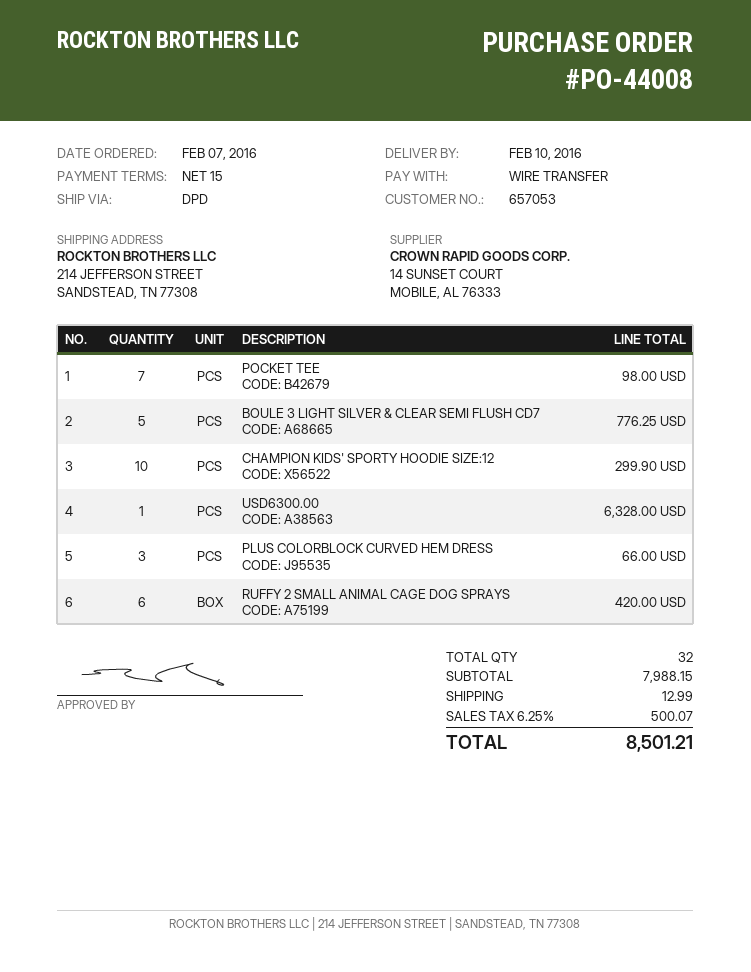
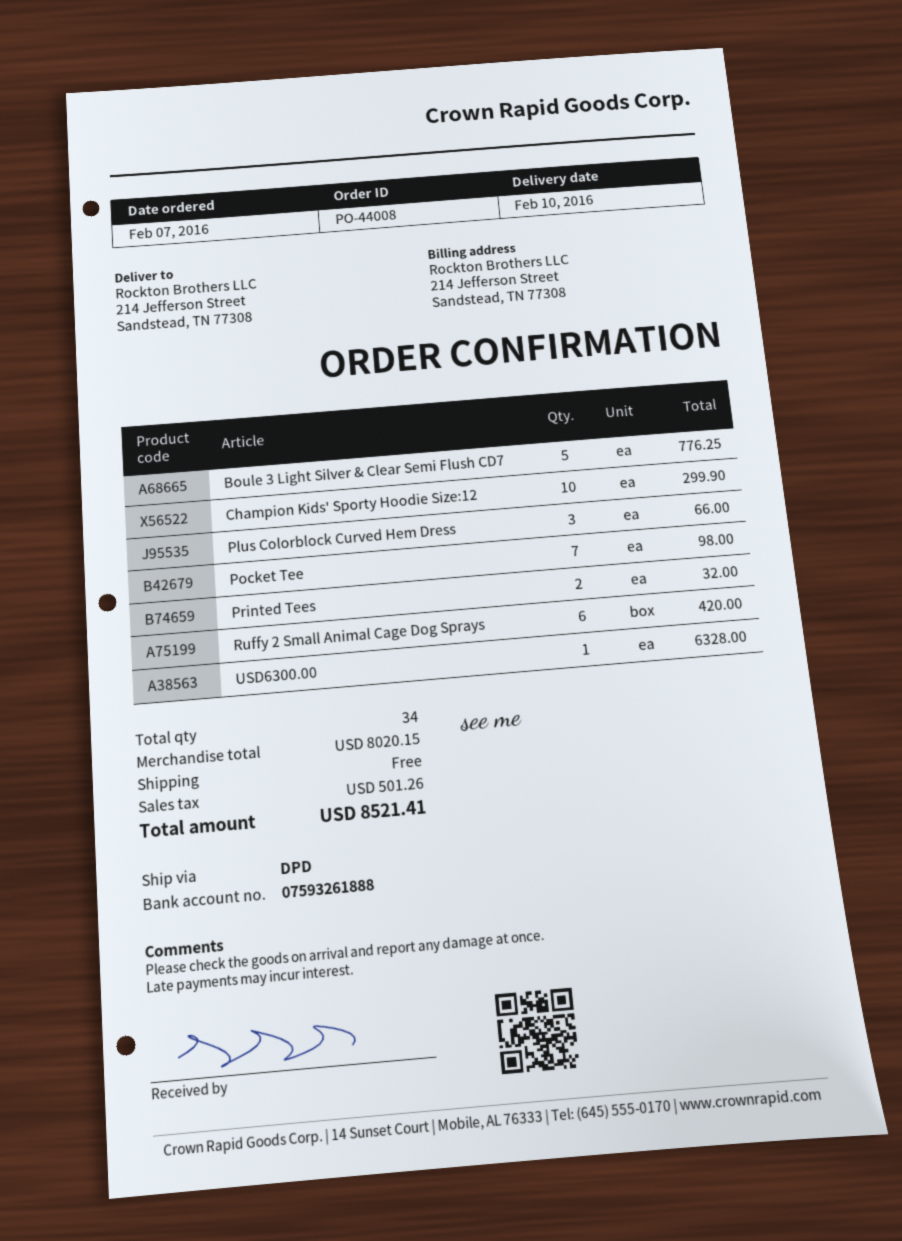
Printed Tees: none -> 2 for 32.00
total quantity: 32 -> 34
subtotal: 7988.15 -> 8020.15
shipping: 12.99 -> 0.00
tax: 500.07 -> 501.26
total: 8501.21 -> 8521.41

